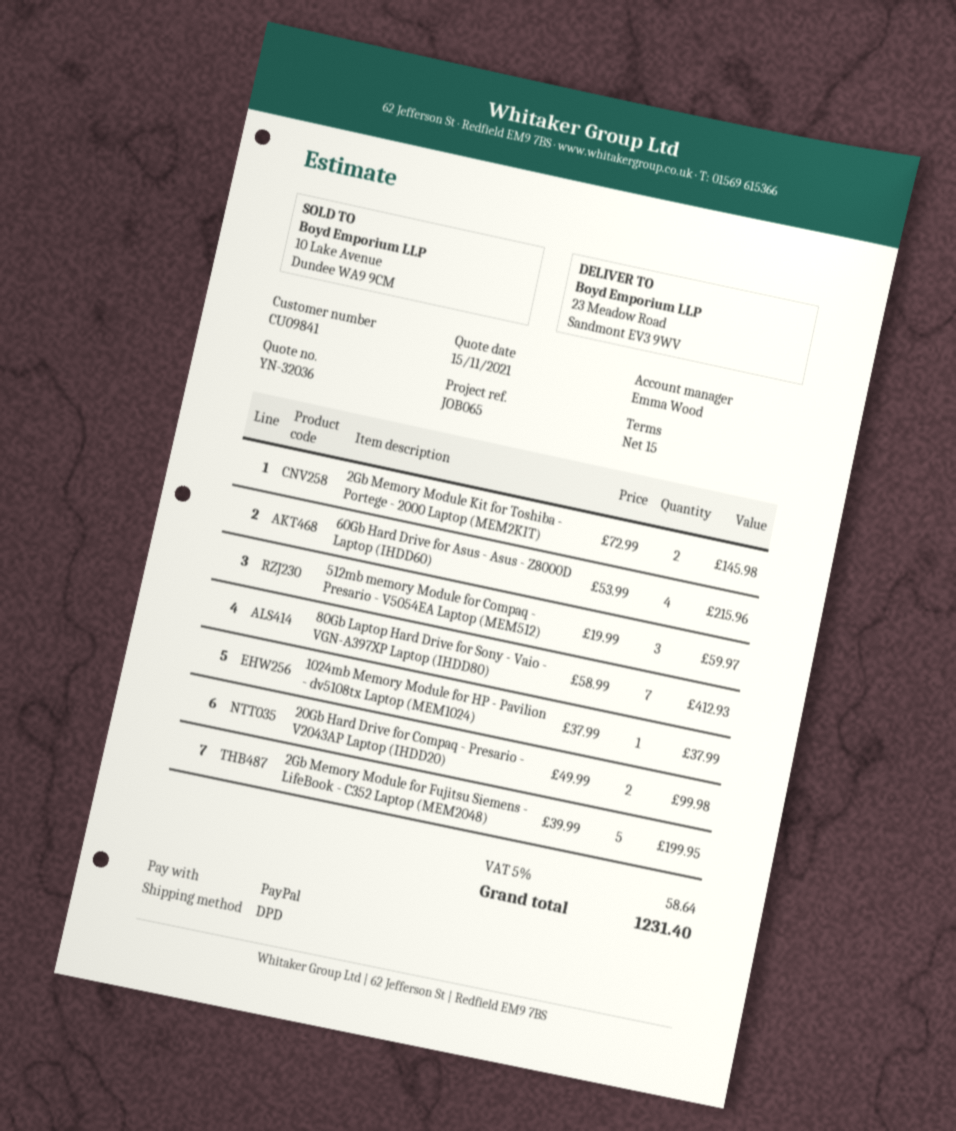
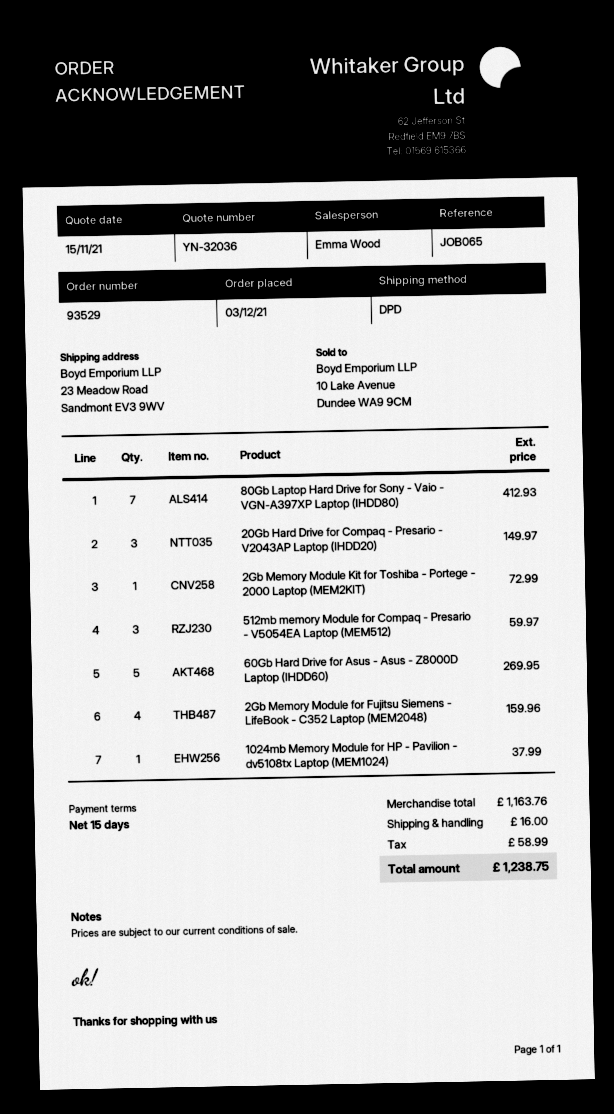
2Gb Memory Module Kit for Toshiba - Portege - 2000 Laptop (MEM2KIT): 2 for 145.98 -> 1 for 72.99
60Gb Hard Drive for Asus - Asus - Z8000D Laptop (IHDD60): 4 for 215.96 -> 5 for 269.95
20Gb Hard Drive for Compaq - Presario - V2043AP Laptop (IHDD20): 2 for 99.98 -> 3 for 149.97
2Gb Memory Module for Fujitsu Siemens - LifeBook - C352 Laptop (MEM2048): 5 for 199.95 -> 4 for 159.96
shipping: none -> 16.00
tax: 58.64 -> 58.99
total: 1231.40 -> 1238.75

